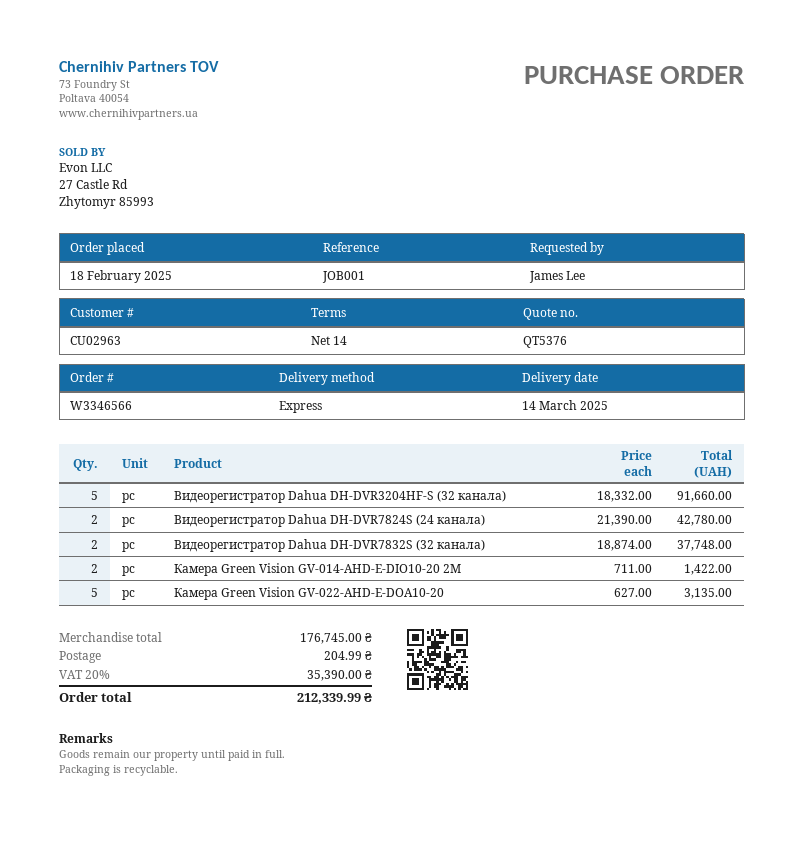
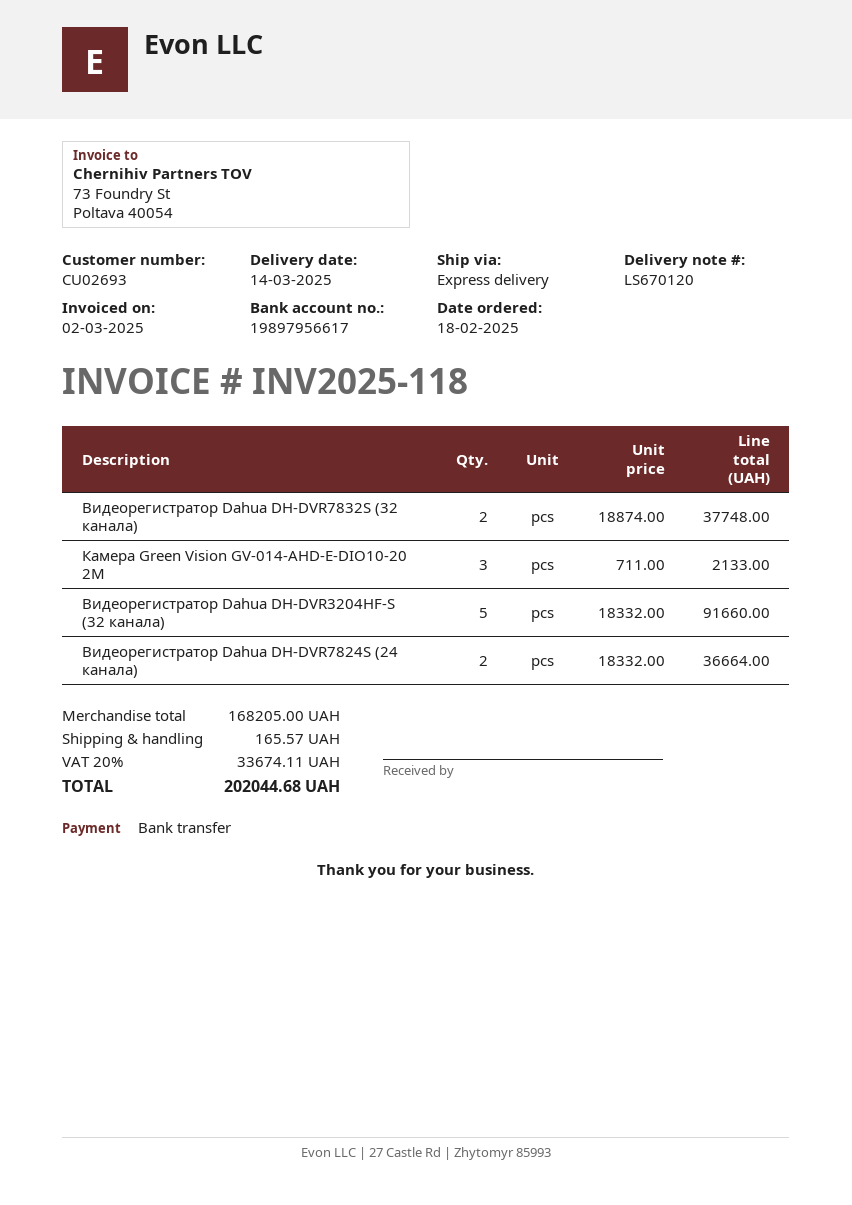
customer number: CU02963 -> CU02693
Видеорегистратор Dahua DH-DVR7824S (24 канала): 2 x 21390.00 = 42780.00 -> 2 x 18332.00 = 36664.00
Камера Green Vision GV-014-AHD-E-DIO10-20 2M: 2 x 711.00 = 1422.00 -> 3 x 711.00 = 2133.00
Камера Green Vision GV-022-AHD-E-DOA10-20: 5 x 627.00 = 3135.00 -> none
subtotal: 176745.00 -> 168205.00
shipping: 204.99 -> 165.57
tax: 20% = 35390.00 -> 20% = 33674.11
total: 212339.99 -> 202044.68

